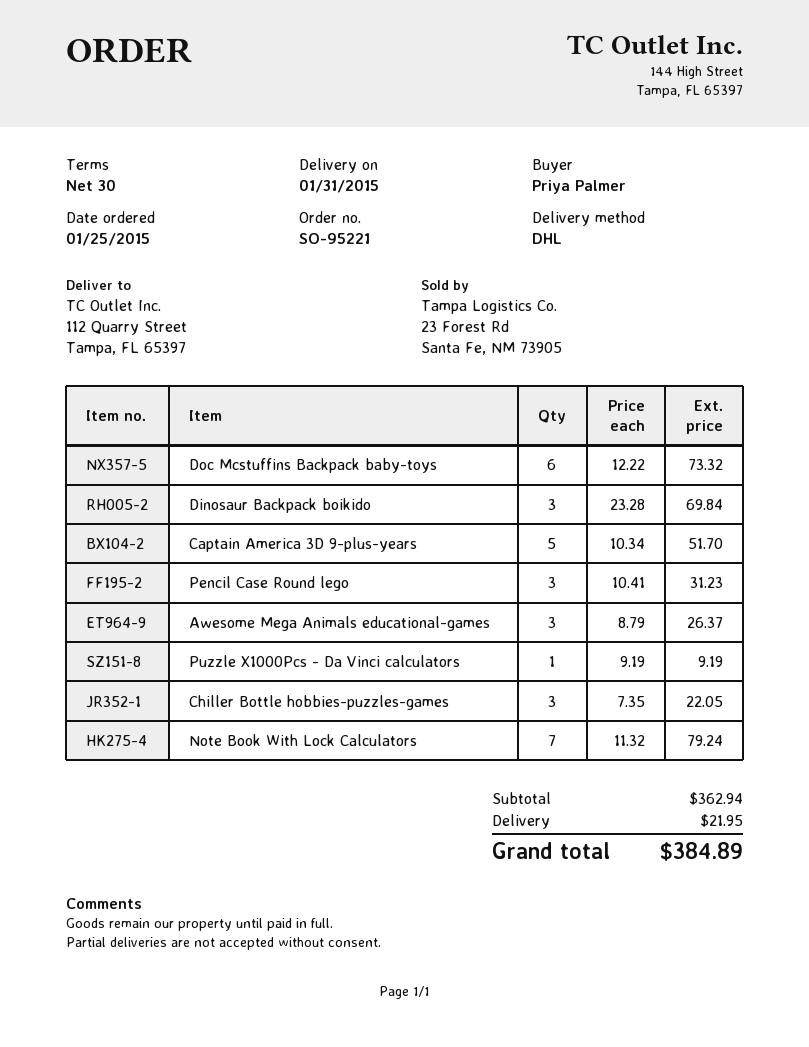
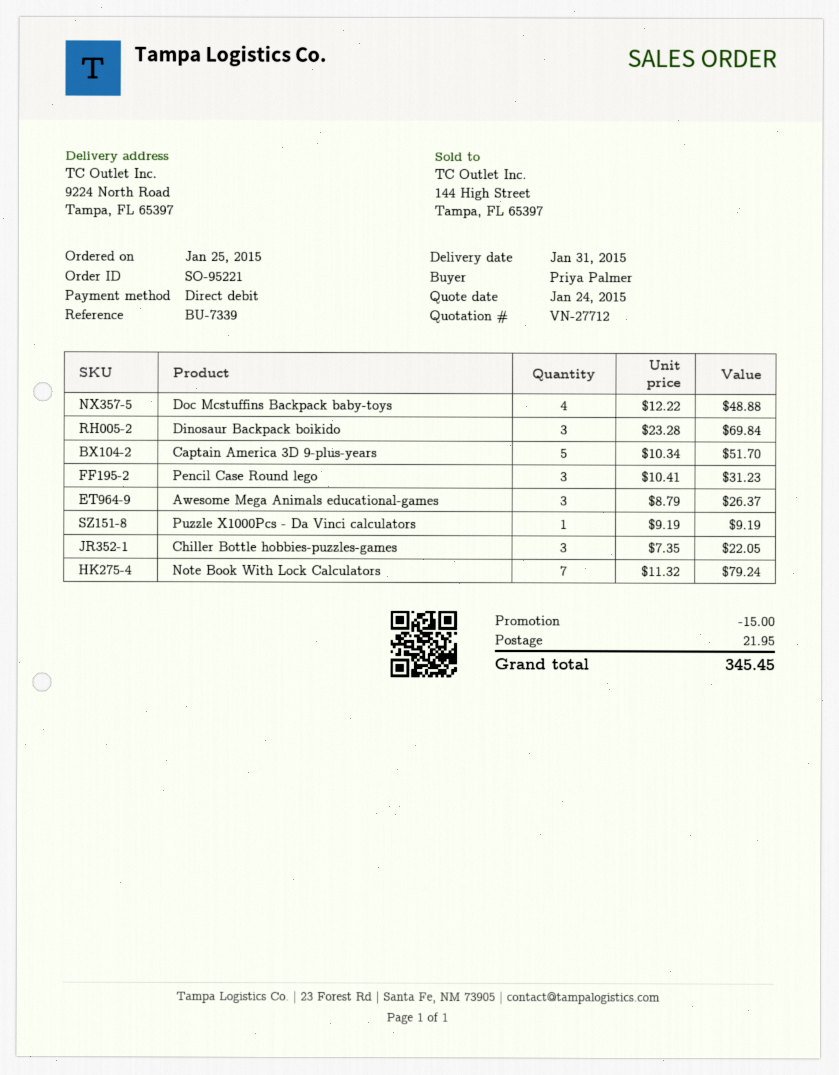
ship to: 112 Quarry Street, Tampa, FL 65397 -> 9224 North Road, Tampa, FL 65397
Doc Mcstuffins Backpack baby-toys: 6 x 12.22 = 73.32 -> 4 x 12.22 = 48.88
discount: none -> 15.00
total: 384.89 -> 345.45

